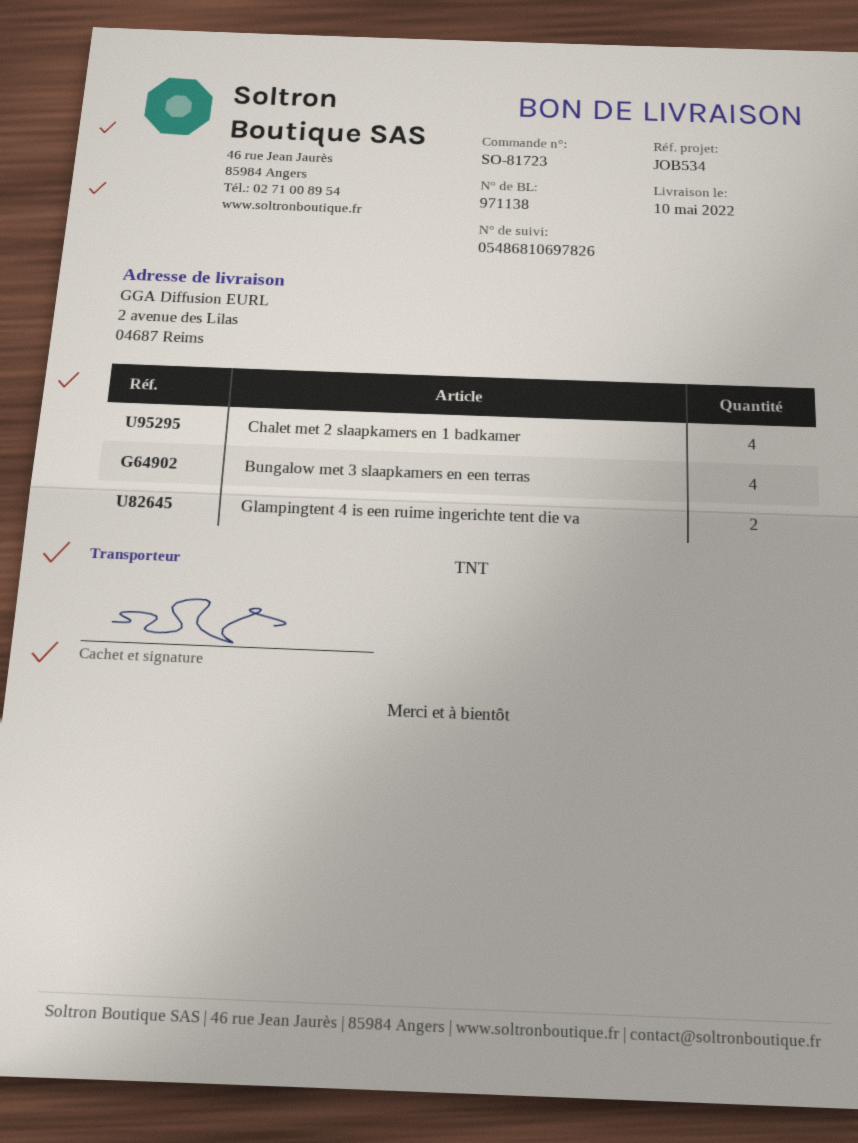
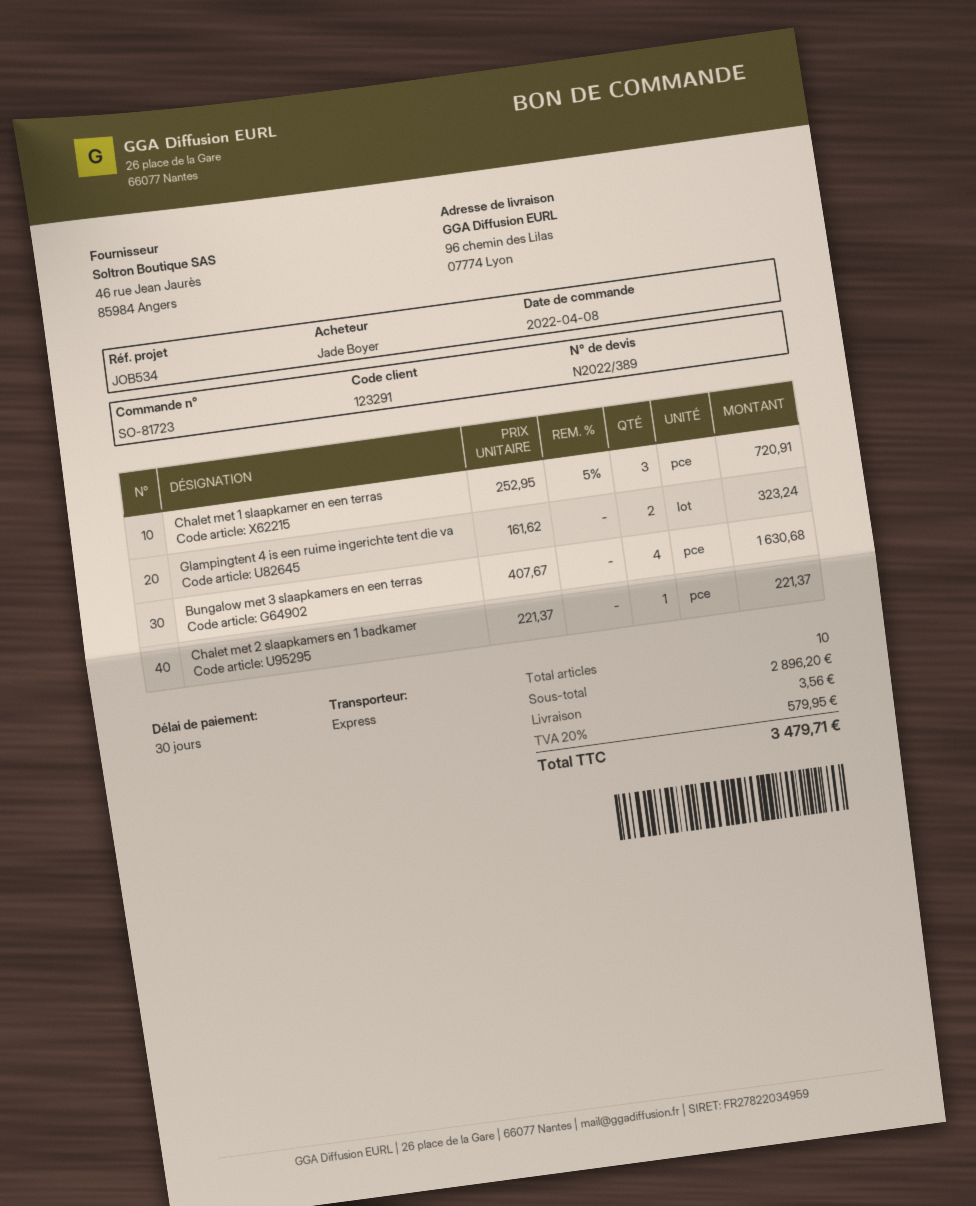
shipping method: TNT -> express
ship to: 2 avenue des Lilas, 04687 Reims -> 96 chemin des Lilas, 07774 Lyon
Chalet met 2 slaapkamers en 1 badkamer: 4 -> 1
Chalet met 1 slaapkamer en een terras: none -> 3

